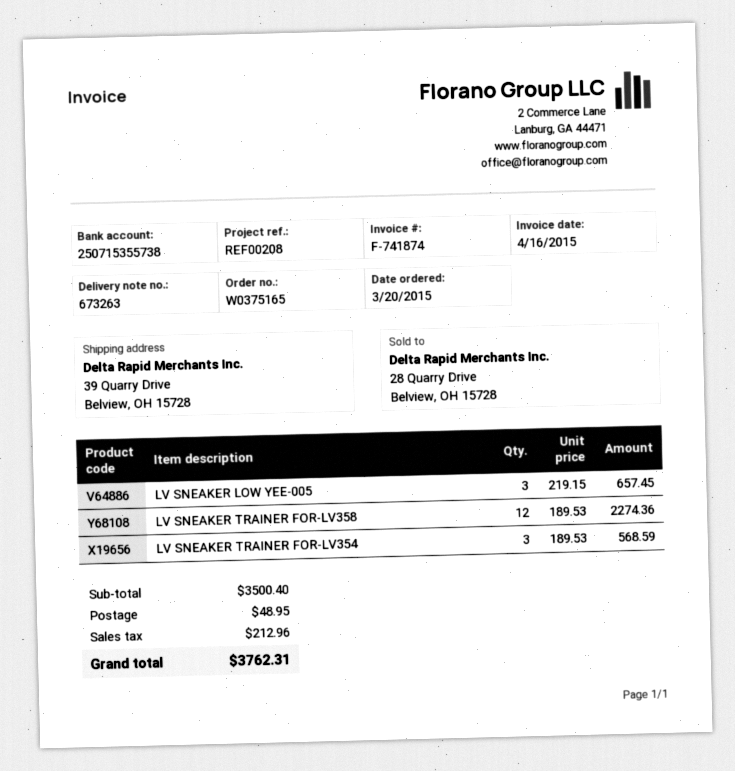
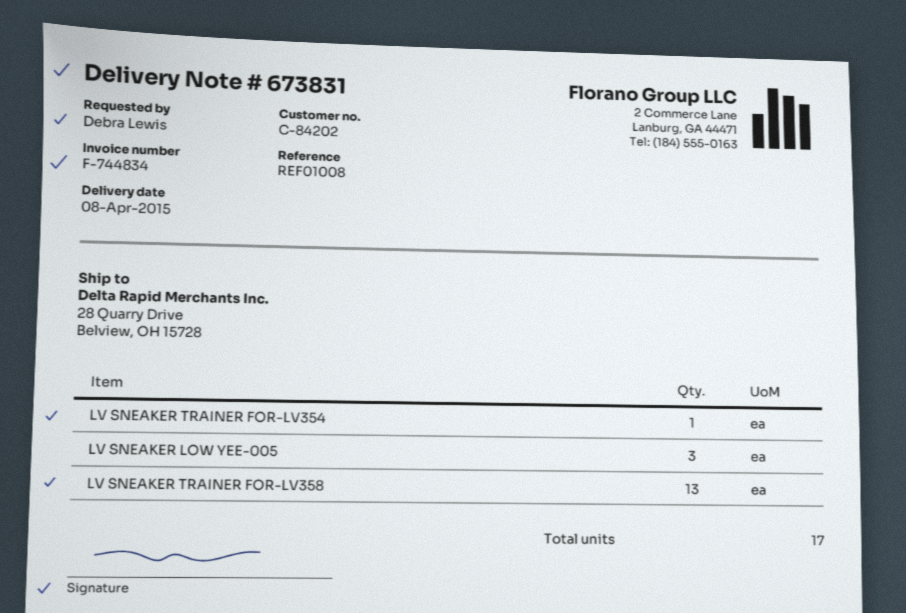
delivery note number: 673263 -> 673831
invoice number: F-741874 -> F-744834
reference: REF00208 -> REF01008
ship to: 39 Quarry Drive, Belview, OH 15728 -> 28 Quarry Drive, Belview, OH 15728
LV SNEAKER TRAINER FOR-LV358: 12 -> 13
LV SNEAKER TRAINER FOR-LV354: 3 -> 1

